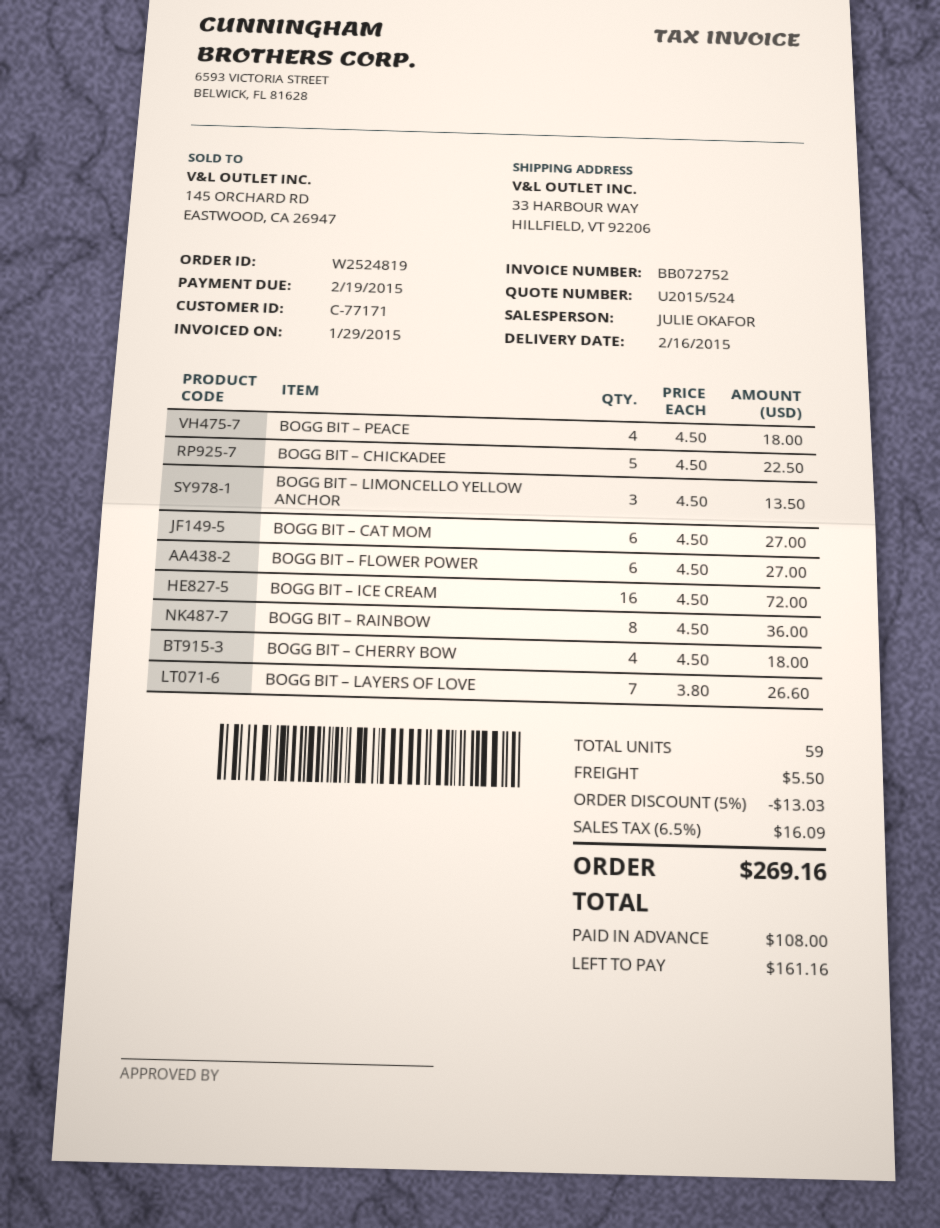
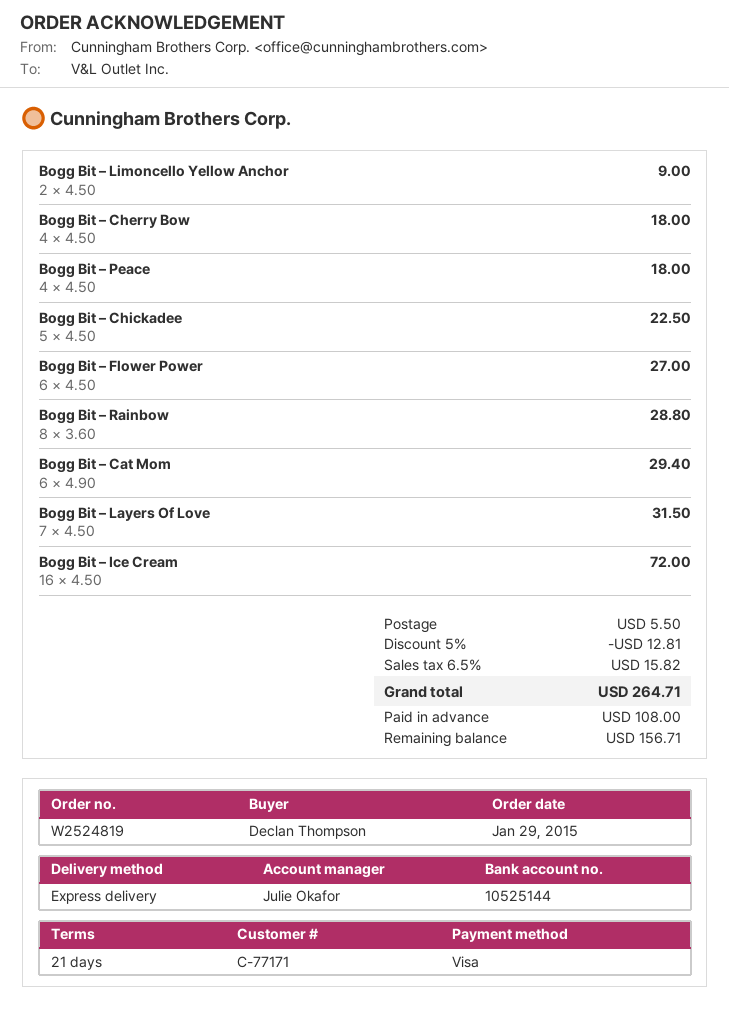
BOGG BIT – LIMONCELLO YELLOW ANCHOR: 3 x 4.50 = 13.50 -> 2 x 4.50 = 9.00
BOGG BIT – CAT MOM: 6 x 4.50 = 27.00 -> 6 x 4.90 = 29.40
BOGG BIT – RAINBOW: 8 x 4.50 = 36.00 -> 8 x 3.60 = 28.80
BOGG BIT – LAYERS OF LOVE: 7 x 3.80 = 26.60 -> 7 x 4.50 = 31.50
discount: 5% = 13.03 -> 5% = 12.81
tax: 6.5% = 16.09 -> 6.5% = 15.82
total: 269.16 -> 264.71
balance: 161.16 -> 156.71

